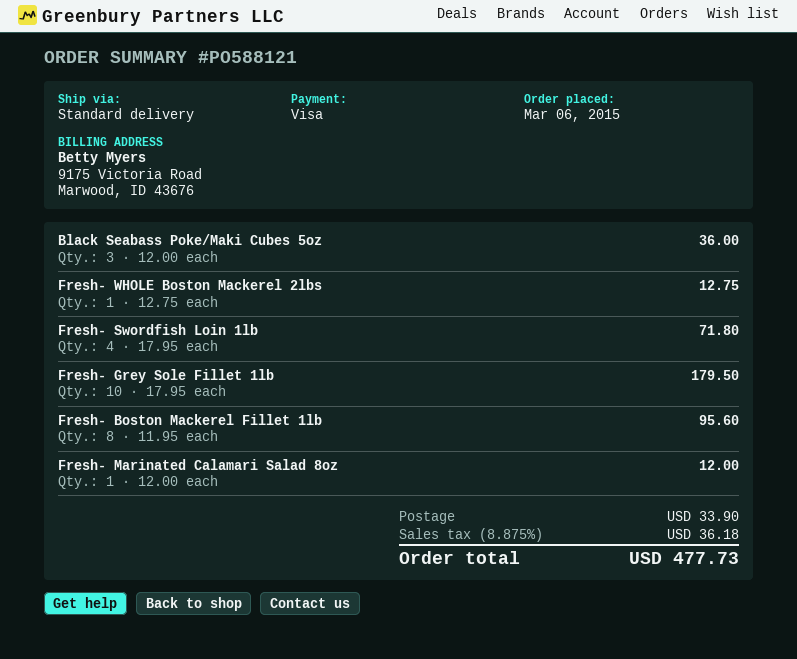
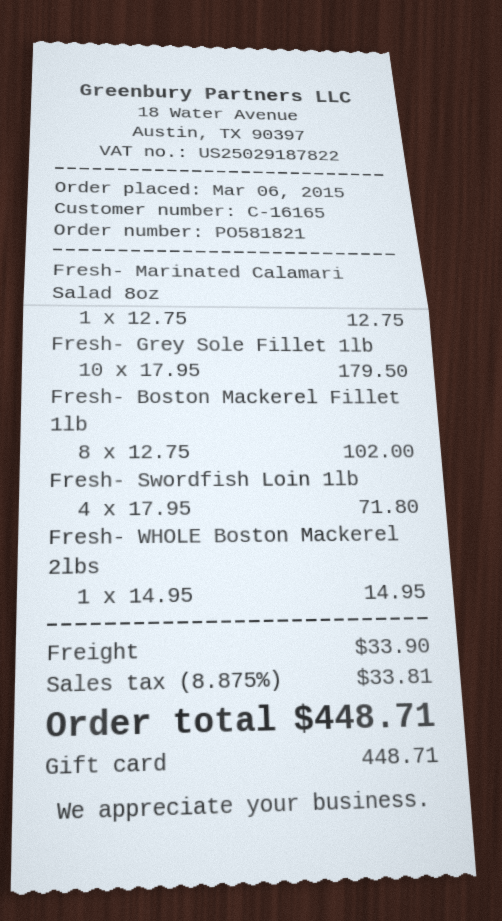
order number: PO588121 -> PO581821
payment method: Visa -> gift card
Black Seabass Poke/Maki Cubes 5oz: 3 x 12.00 = 36.00 -> none
Fresh- WHOLE Boston Mackerel 2lbs: 1 x 12.75 = 12.75 -> 1 x 14.95 = 14.95
Fresh- Boston Mackerel Fillet 1lb: 8 x 11.95 = 95.60 -> 8 x 12.75 = 102.00
Fresh- Marinated Calamari Salad 8oz: 1 x 12.00 = 12.00 -> 1 x 12.75 = 12.75
tax: 8.875% = 36.18 -> 8.875% = 33.81
total: 477.73 -> 448.71

